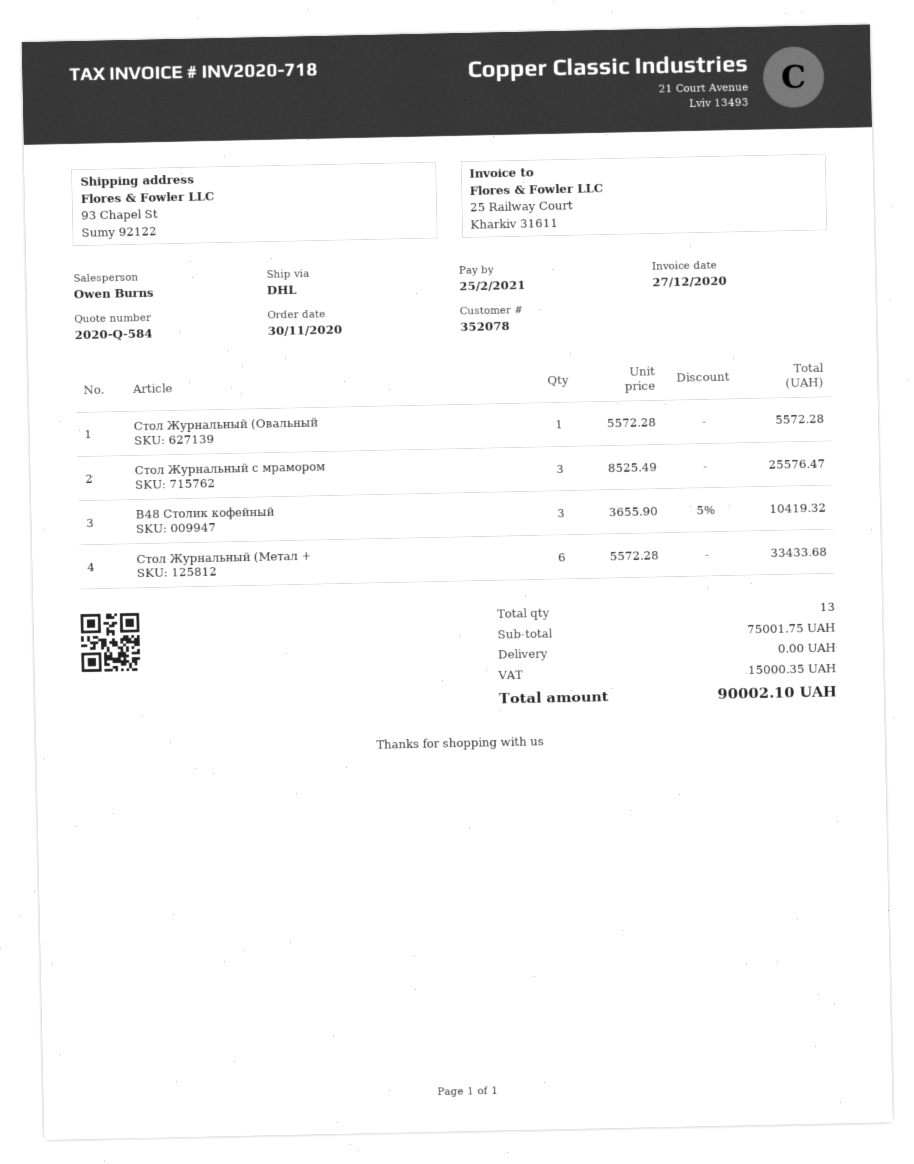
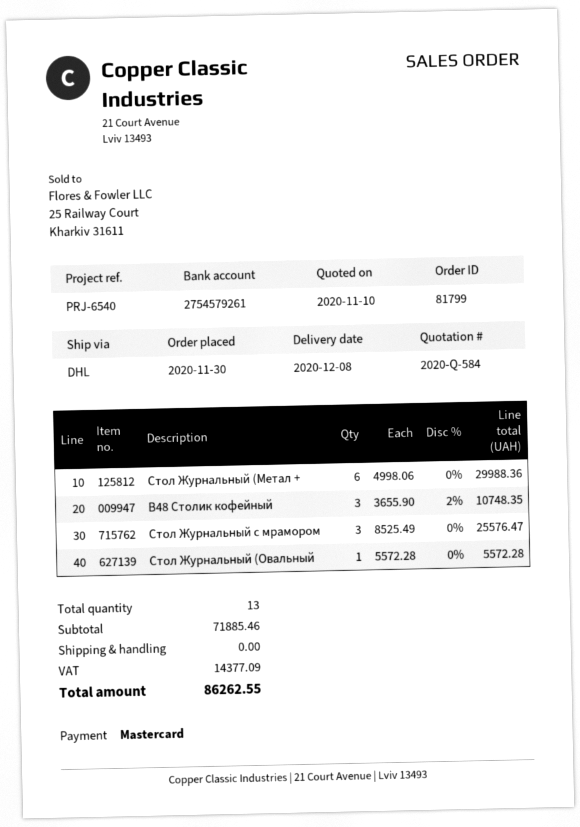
В48 Столик кофейный: 3 x 3655.90 - 5% = 10419.32 -> 3 x 3655.90 - 2% = 10748.35
Стол Журнальный (Метал +: 6 x 5572.28 = 33433.68 -> 6 x 4998.06 = 29988.36
subtotal: 75001.75 -> 71885.46
tax: 15000.35 -> 14377.09
total: 90002.10 -> 86262.55

